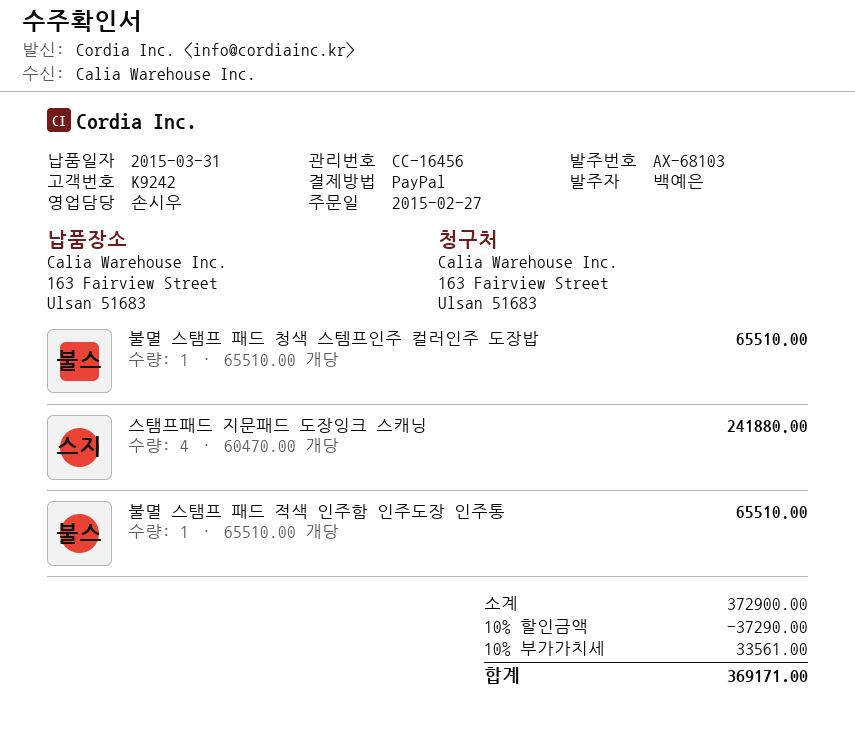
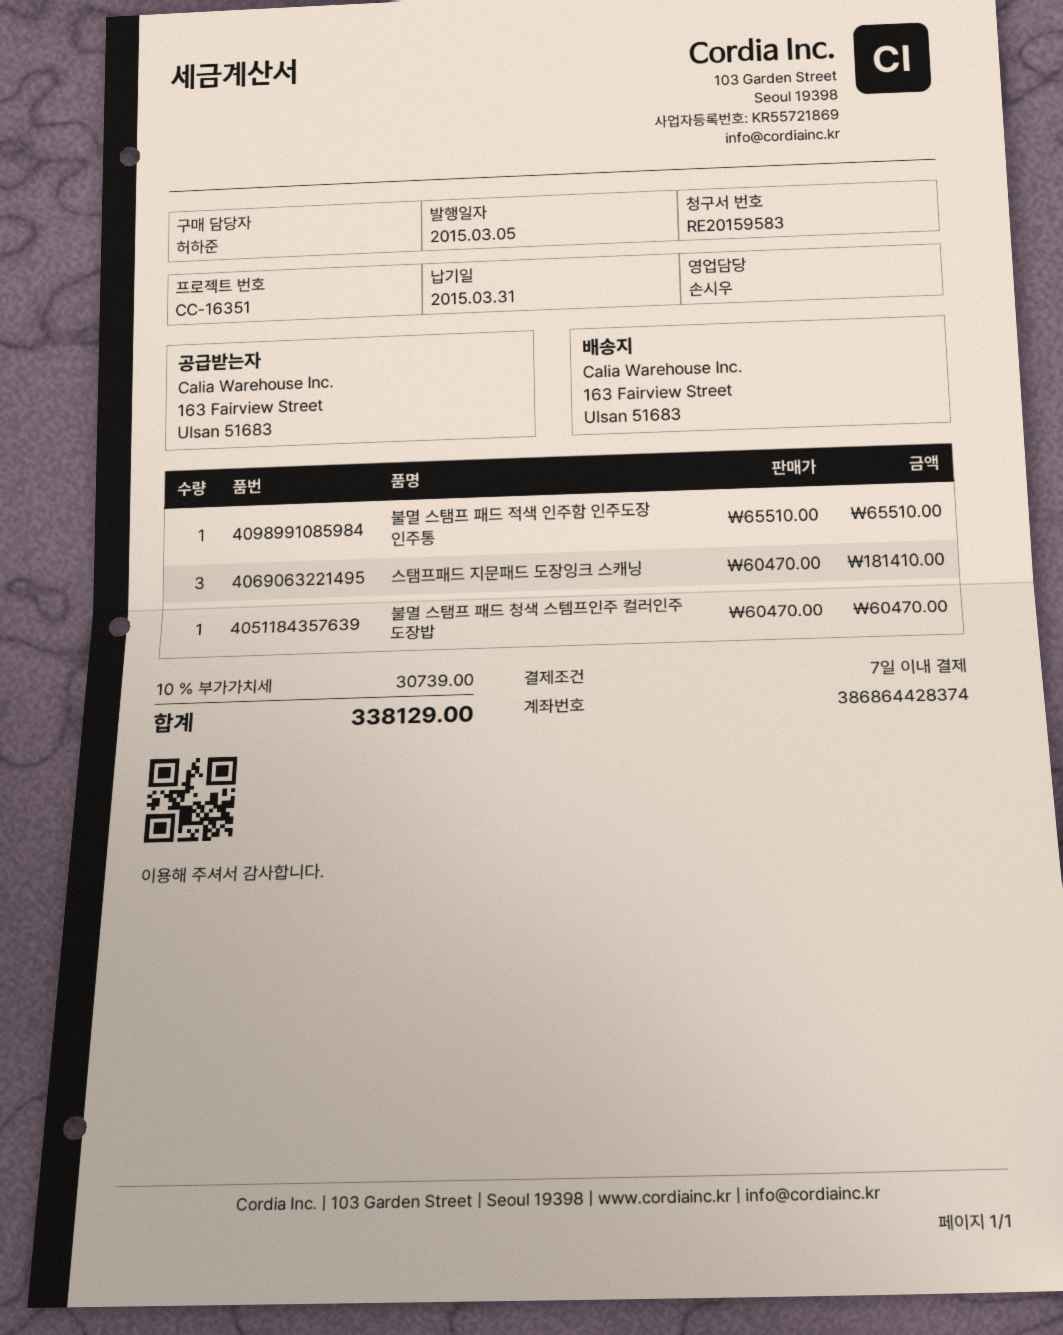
reference: CC-16456 -> CC-16351
ordered by: 백예은 -> 허하준
불멸 스탬프 패드 청색 스템프인주 컬러인주 도장밥: 1 x 65510.00 = 65510.00 -> 1 x 60470.00 = 60470.00
스탬프패드 지문패드 도장잉크 스캐닝: 4 x 60470.00 = 241880.00 -> 3 x 60470.00 = 181410.00
discount: 10% = 37290.00 -> none
tax: 10% = 33561.00 -> 10% = 30739.00
total: 369171.00 -> 338129.00

